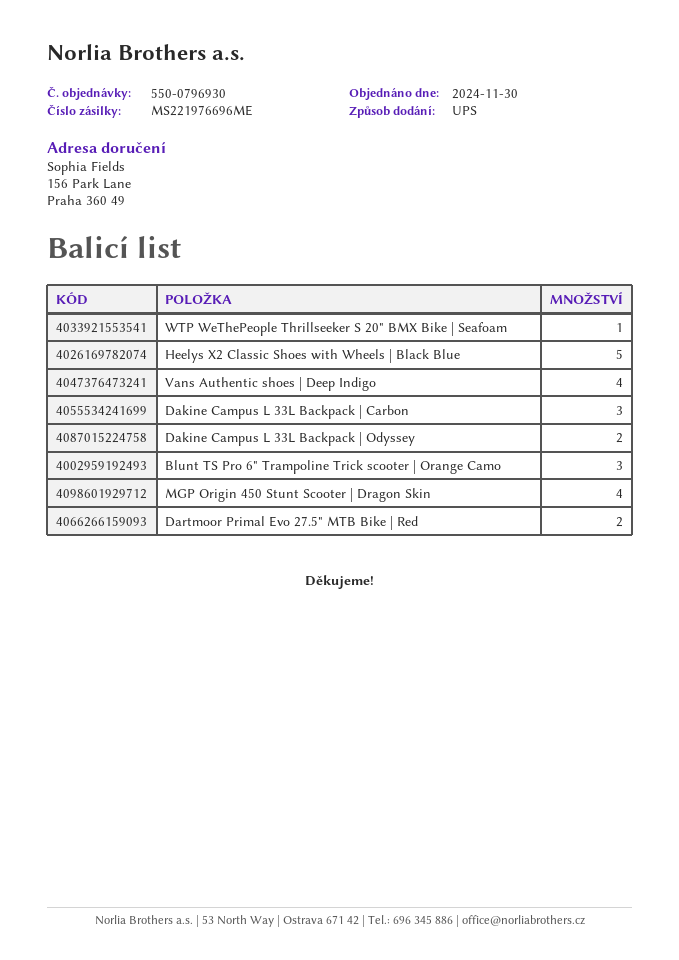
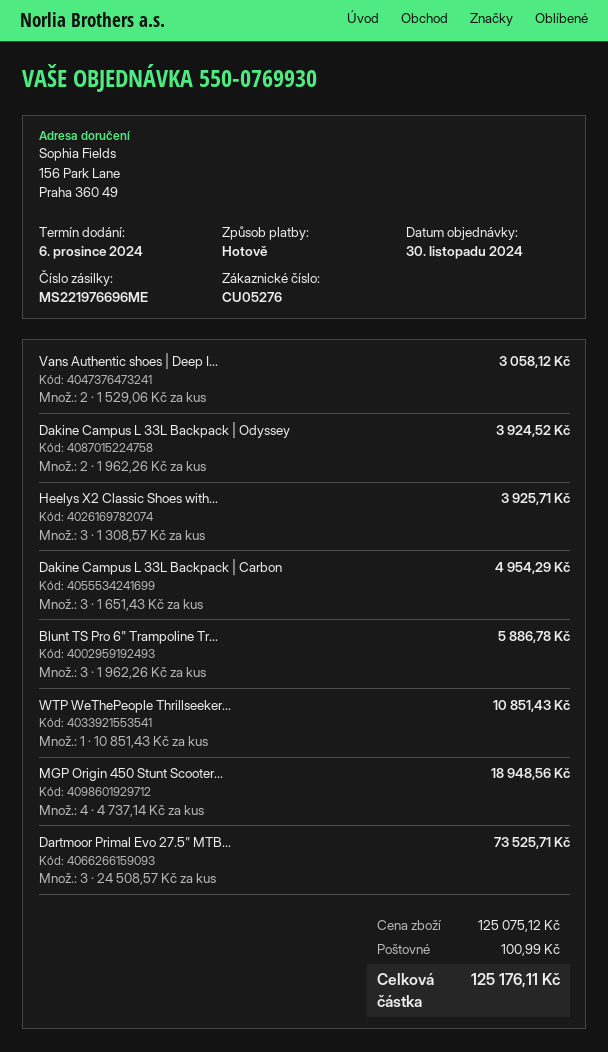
order number: 550-0796930 -> 550-0769930
Heelys X2 Classic Shoes with Wheels | Black Blue: 5 -> 3
Vans Authentic shoes | Deep Indigo: 4 -> 2
Dartmoor Primal Evo 27.5" MTB Bike | Red: 2 -> 3

